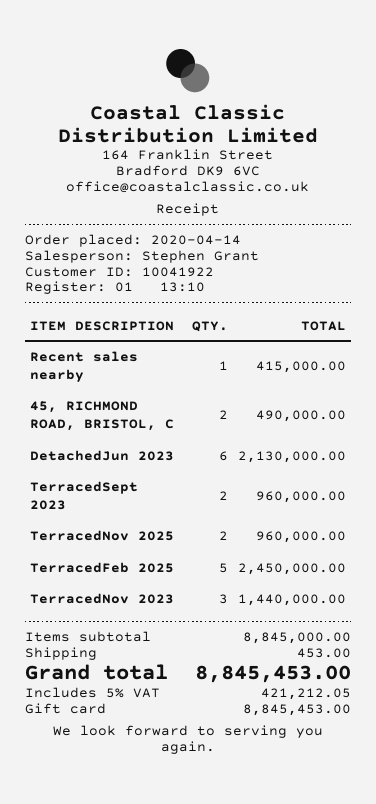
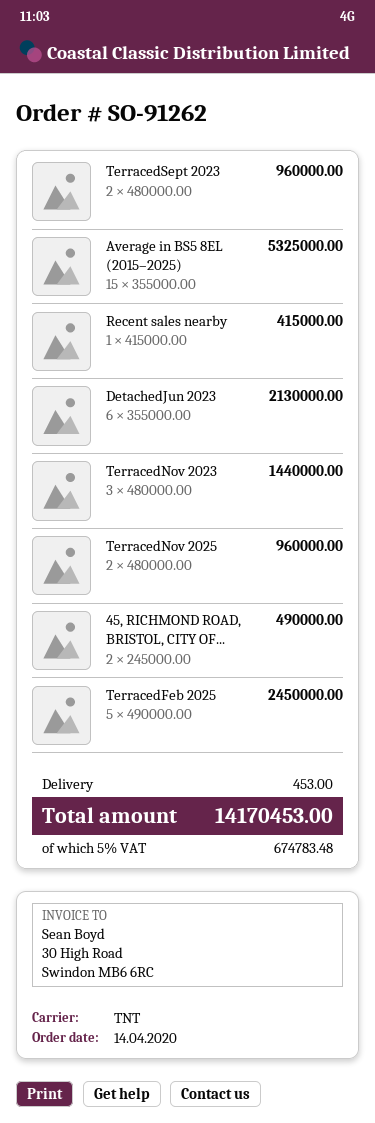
Average in BS5 8EL (2015–2025): none -> 15 for 5325000.00
tax: 5% = 421212.05 -> 5% = 674783.48
total: 8845453.00 -> 14170453.00

